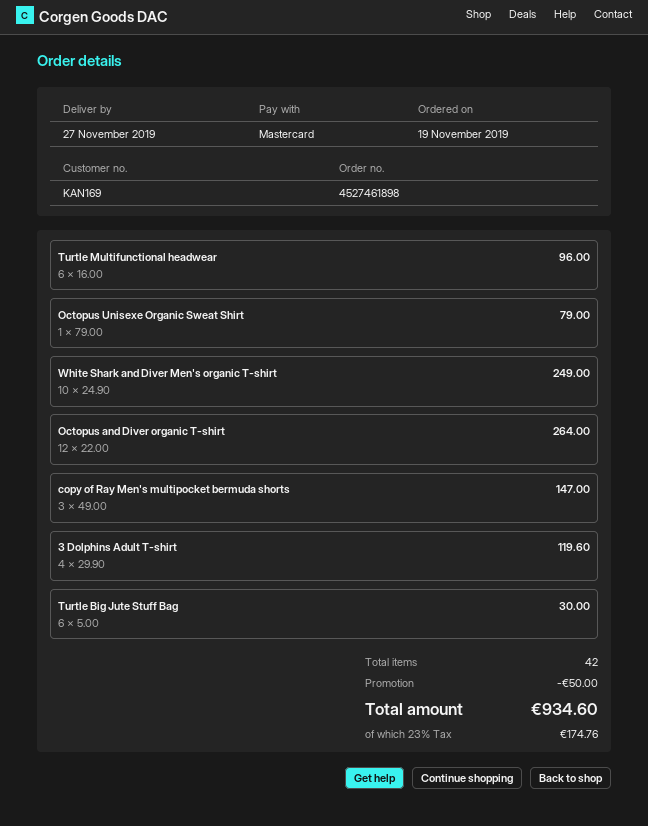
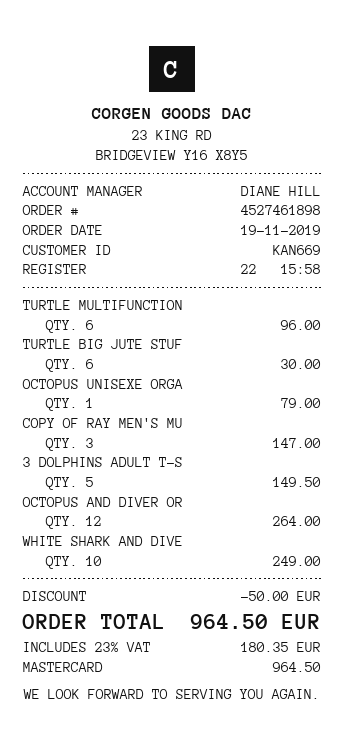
customer number: KAN169 -> KAN669
3 Dolphins Adult T-shirt: 4 for 119.60 -> 5 for 149.50
tax: 23% = 174.76 -> 23% = 180.35
total: 934.60 -> 964.50

